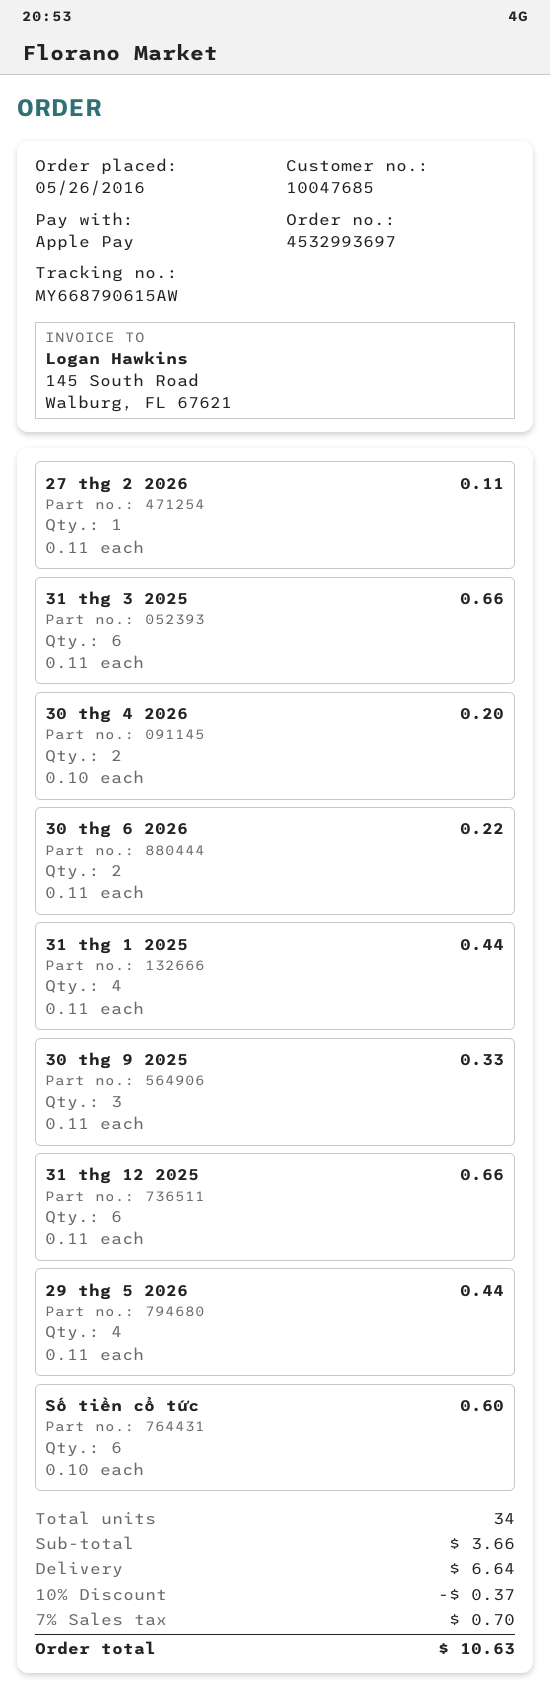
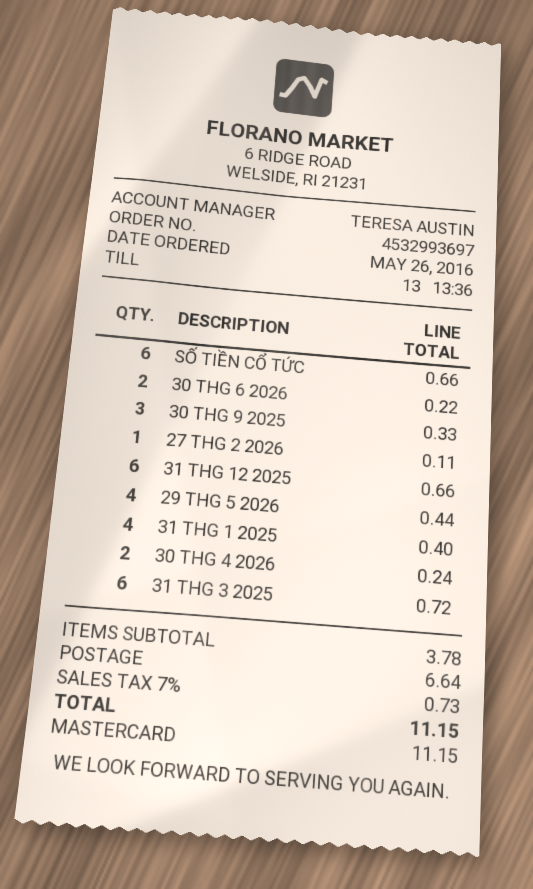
payment method: Apple Pay -> Mastercard
31 thg 3 2025: 6 for 0.66 -> 6 for 0.72
30 thg 4 2026: 2 for 0.20 -> 2 for 0.24
31 thg 1 2025: 4 for 0.44 -> 4 for 0.40
Số tiền cổ tức: 6 for 0.60 -> 6 for 0.66
subtotal: 3.66 -> 3.78
discount: 10% = 0.37 -> none
tax: 7% = 0.70 -> 7% = 0.73
total: 10.63 -> 11.15

